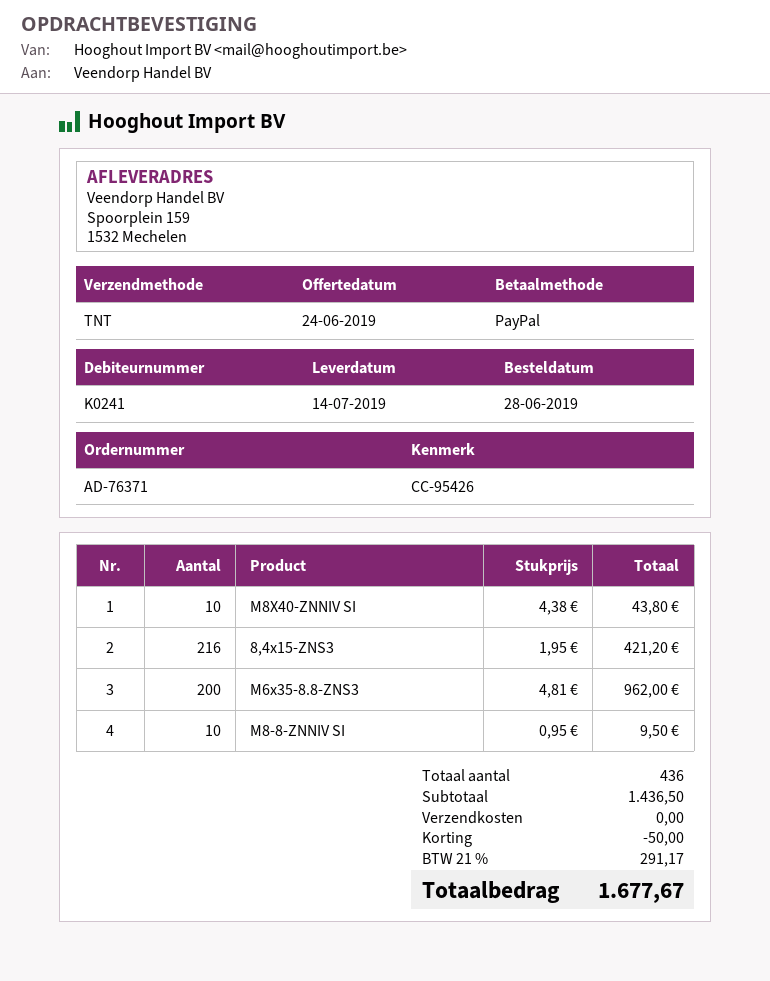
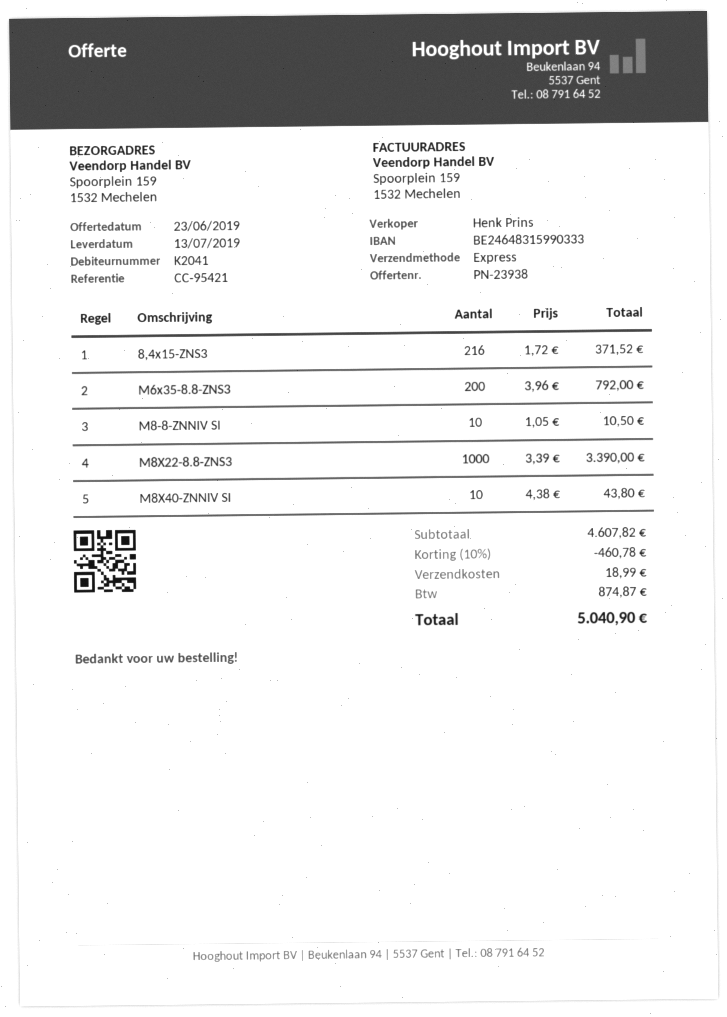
quote date: 2019-06-24 -> 2019-06-23
delivery date: 2019-07-14 -> 2019-07-13
customer number: K0241 -> K2041
reference: CC-95426 -> CC-95421
shipping method: TNT -> express
8,4x15-ZNS3: 216 x 1.95 = 421.20 -> 216 x 1.72 = 371.52
M6x35-8.8-ZNS3: 200 x 4.81 = 962.00 -> 200 x 3.96 = 792.00
M8-8-ZNNIV SI: 10 x 0.95 = 9.50 -> 10 x 1.05 = 10.50
M8X22-8.8-ZNS3: none -> 1000 x 3.39 = 3390.00
subtotal: 1436.50 -> 4607.82
discount: 50.00 -> 460.78
shipping: 0.00 -> 18.99
tax: 291.17 -> 874.87
total: 1677.67 -> 5040.90

